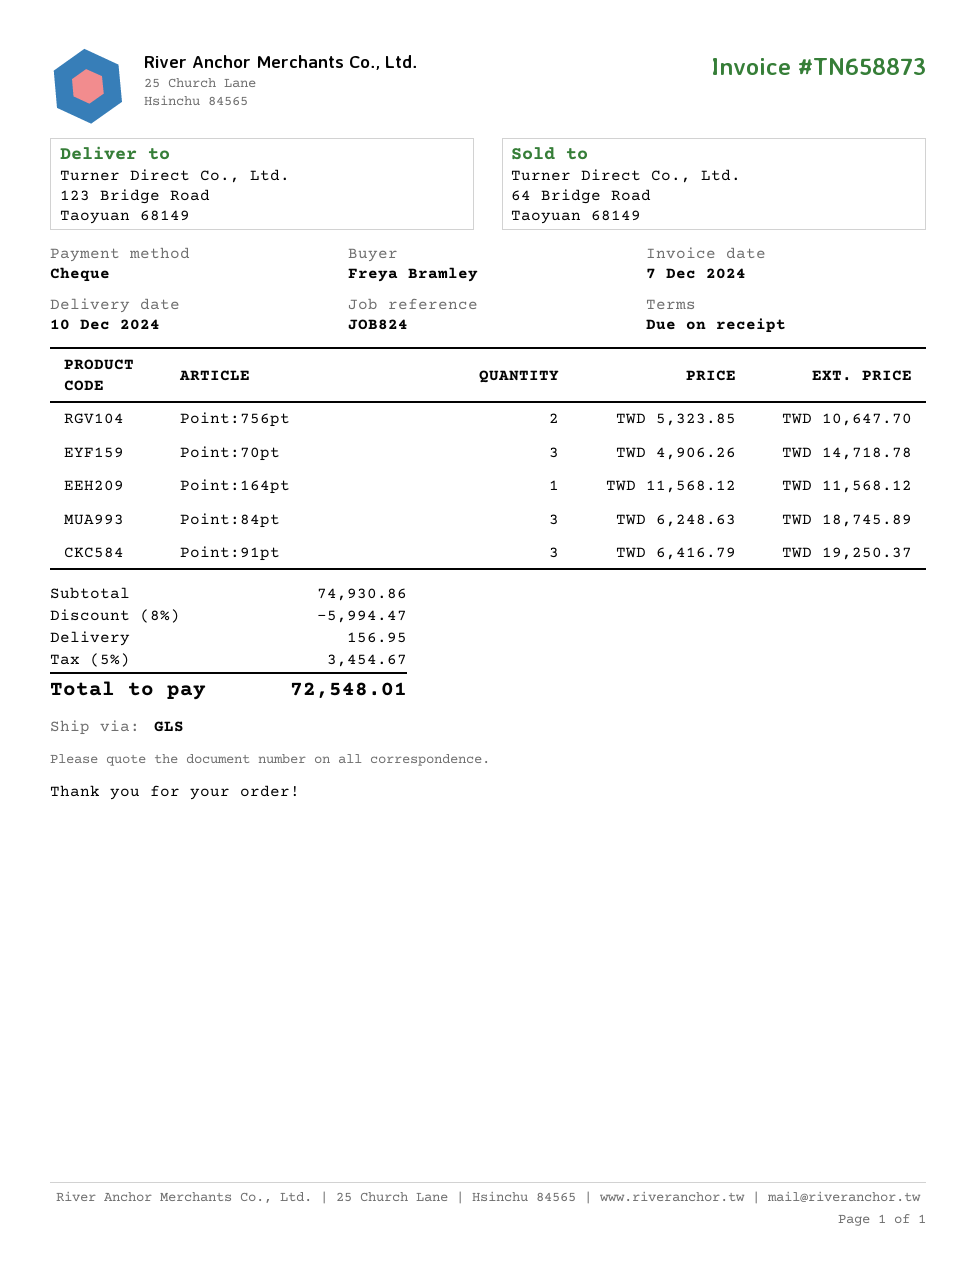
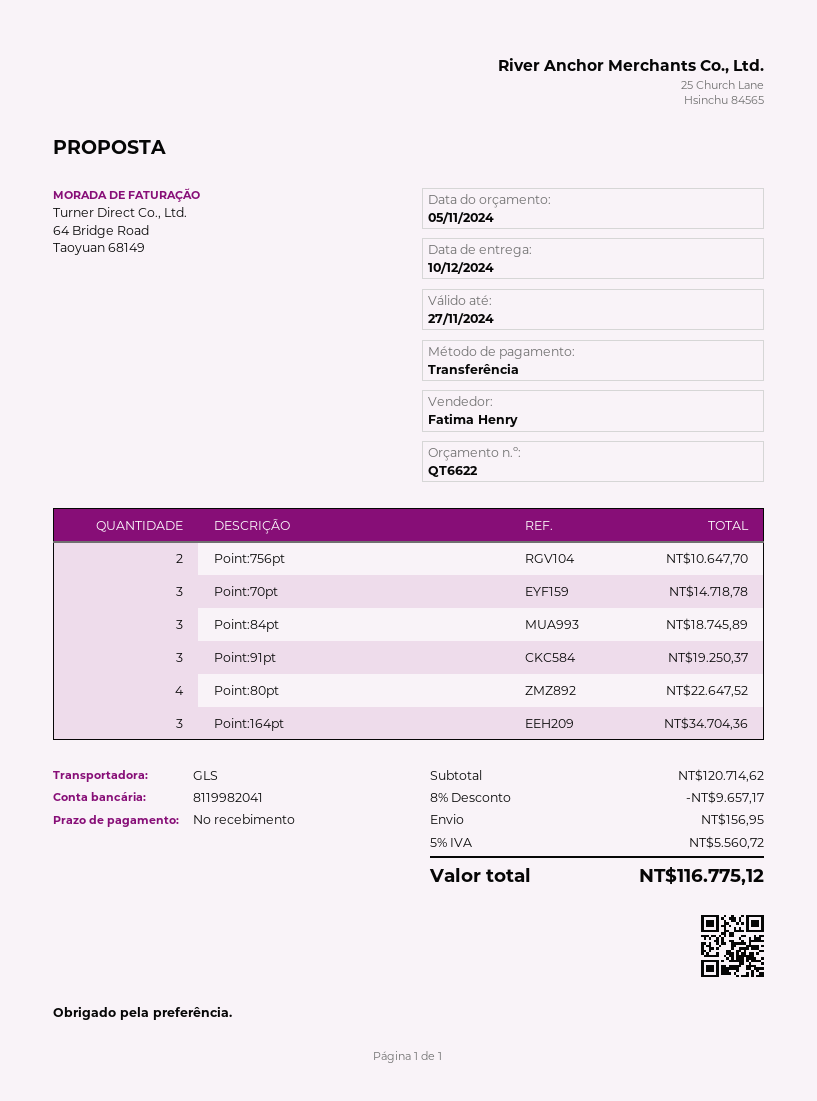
payment method: cheque -> bank transfer
Point:164pt: 1 for 11568.12 -> 3 for 34704.36
Point:80pt: none -> 4 for 22647.52
subtotal: 74930.86 -> 120714.62
discount: 8% = 5994.47 -> 8% = 9657.17
tax: 5% = 3454.67 -> 5% = 5560.72
total: 72548.01 -> 116775.12

